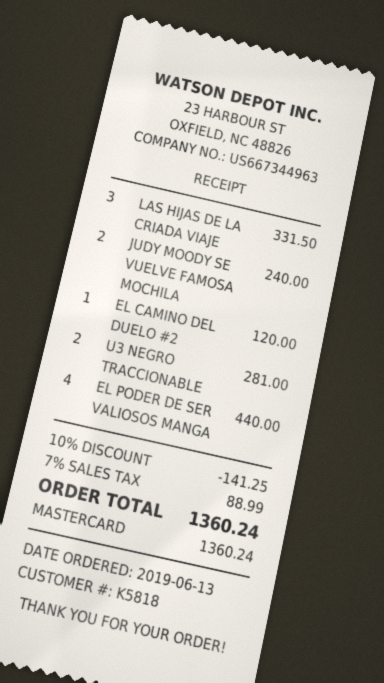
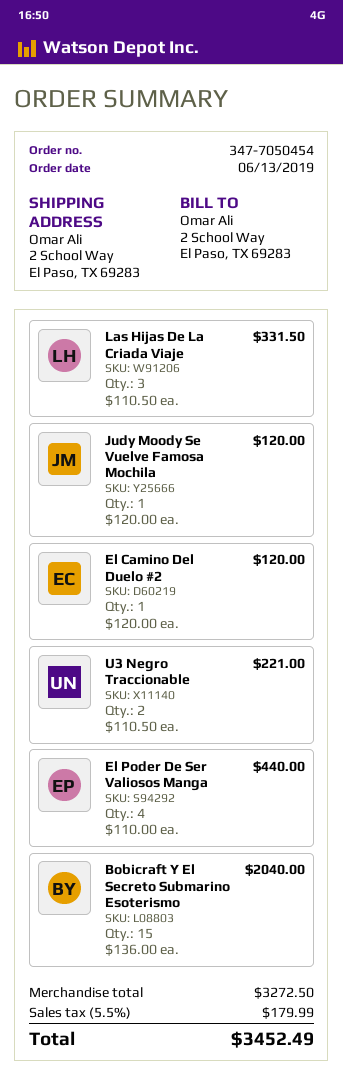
JUDY MOODY SE VUELVE FAMOSA MOCHILA: 2 for 240.00 -> 1 for 120.00
U3 NEGRO TRACCIONABLE: 2 for 281.00 -> 2 for 221.00
Bobicraft Y El Secreto Submarino Esoterismo: none -> 15 for 2040.00
discount: 10% = 141.25 -> none
tax: 7% = 88.99 -> 5.5% = 179.99
total: 1360.24 -> 3452.49

